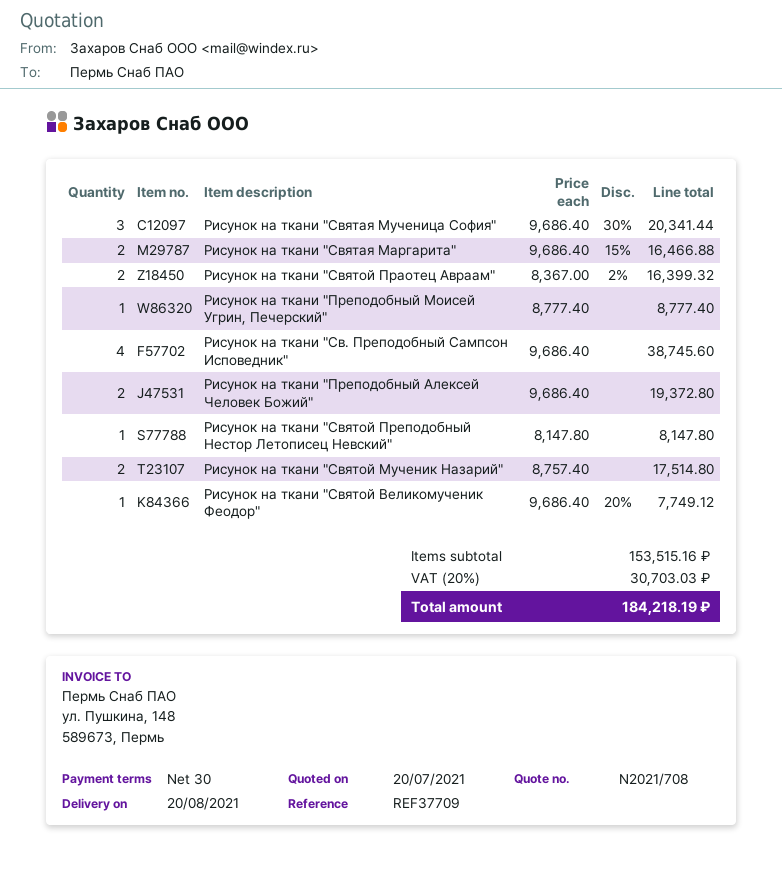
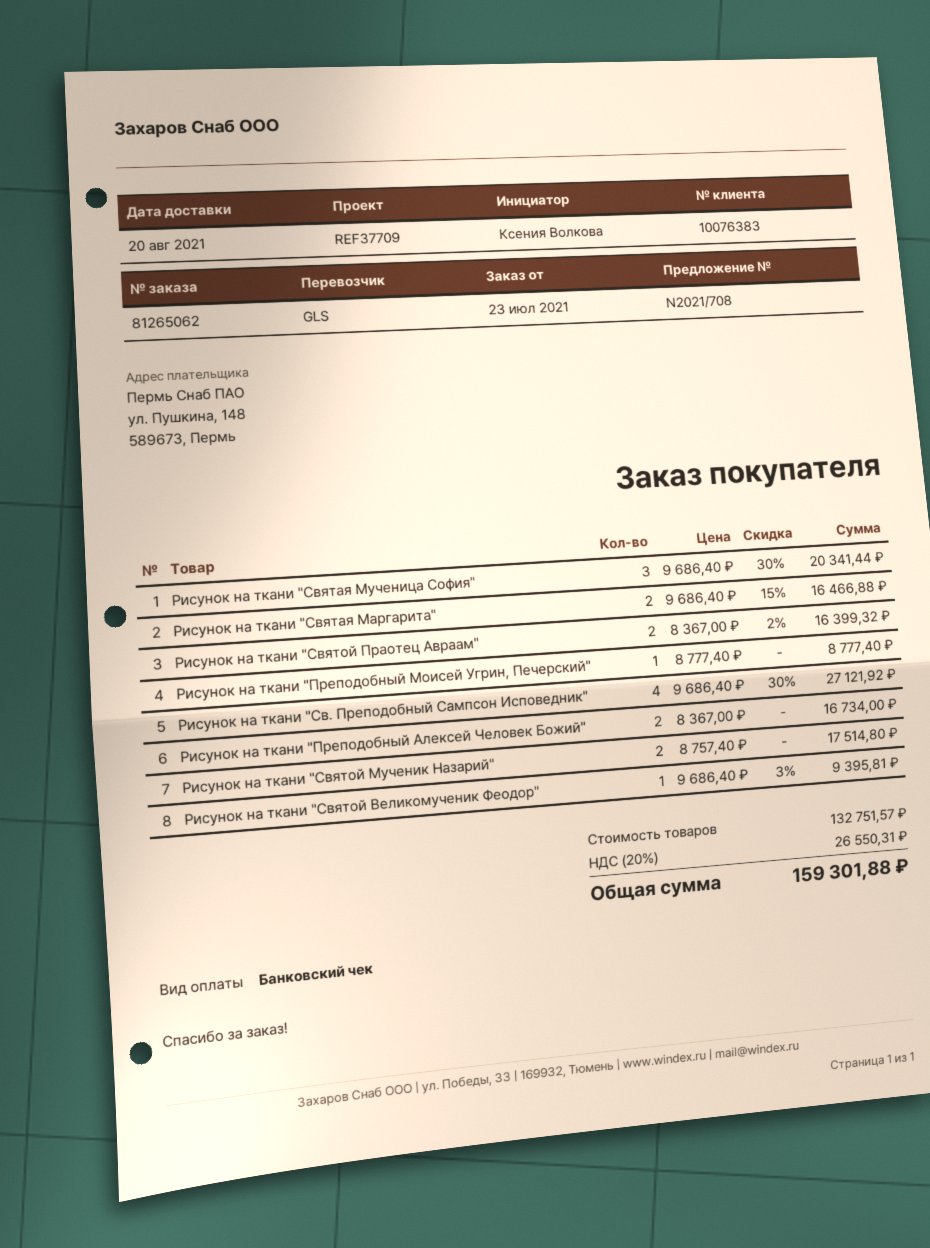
Рисунок на ткани "Св. Преподобный Сампсон Исповедник": 4 x 9686.40 = 38745.60 -> 4 x 9686.40 - 30% = 27121.92
Рисунок на ткани "Преподобный Алексей Человек Божий": 2 x 9686.40 = 19372.80 -> 2 x 8367.00 = 16734.00
Рисунок на ткани "Святой Преподобный Нестор Летописец Невский": 1 x 8147.80 = 8147.80 -> none
Рисунок на ткани "Святой Великомученик Феодор": 1 x 9686.40 - 20% = 7749.12 -> 1 x 9686.40 - 3% = 9395.81
subtotal: 153515.16 -> 132751.57
tax: 20% = 30703.03 -> 20% = 26550.31
total: 184218.19 -> 159301.88

